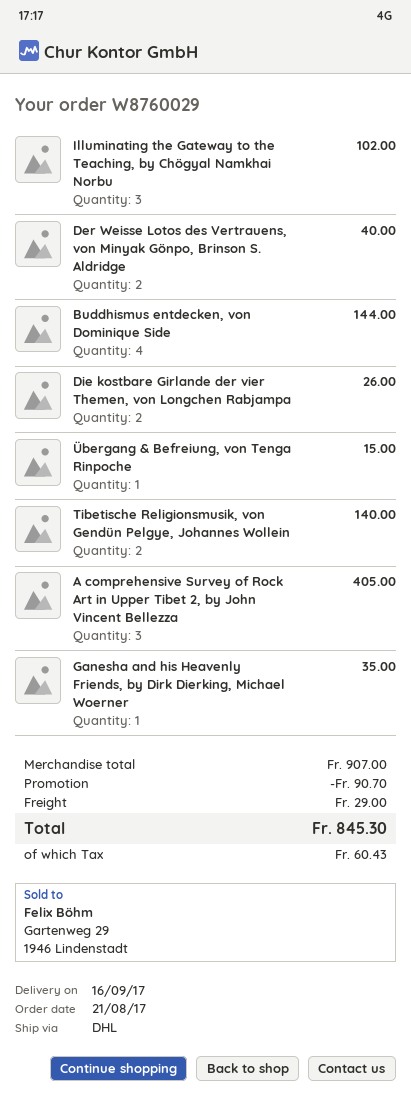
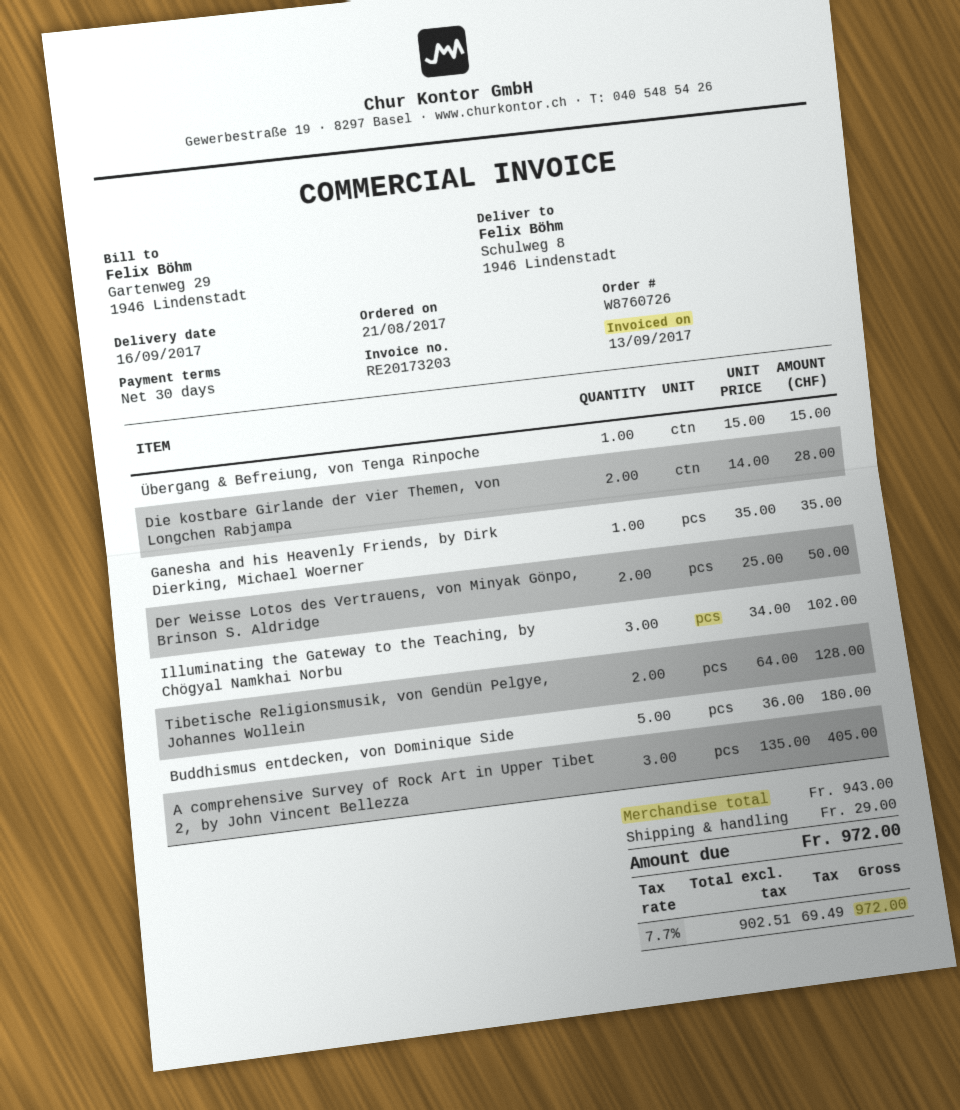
order number: W8760029 -> W8760726
Der Weisse Lotos des Vertrauens, von Minyak Gönpo, Brinson S. Aldridge: 2 for 40.00 -> 2 for 50.00
Buddhismus entdecken, von Dominique Side: 4 for 144.00 -> 5 for 180.00
Die kostbare Girlande der vier Themen, von Longchen Rabjampa: 2 for 26.00 -> 2 for 28.00
Tibetische Religionsmusik, von Gendün Pelgye, Johannes Wollein: 2 for 140.00 -> 2 for 128.00
subtotal: 907.00 -> 943.00
discount: 90.70 -> none
tax: 60.43 -> 69.49
total: 845.30 -> 972.00

